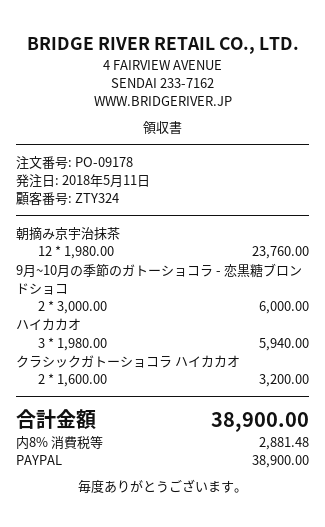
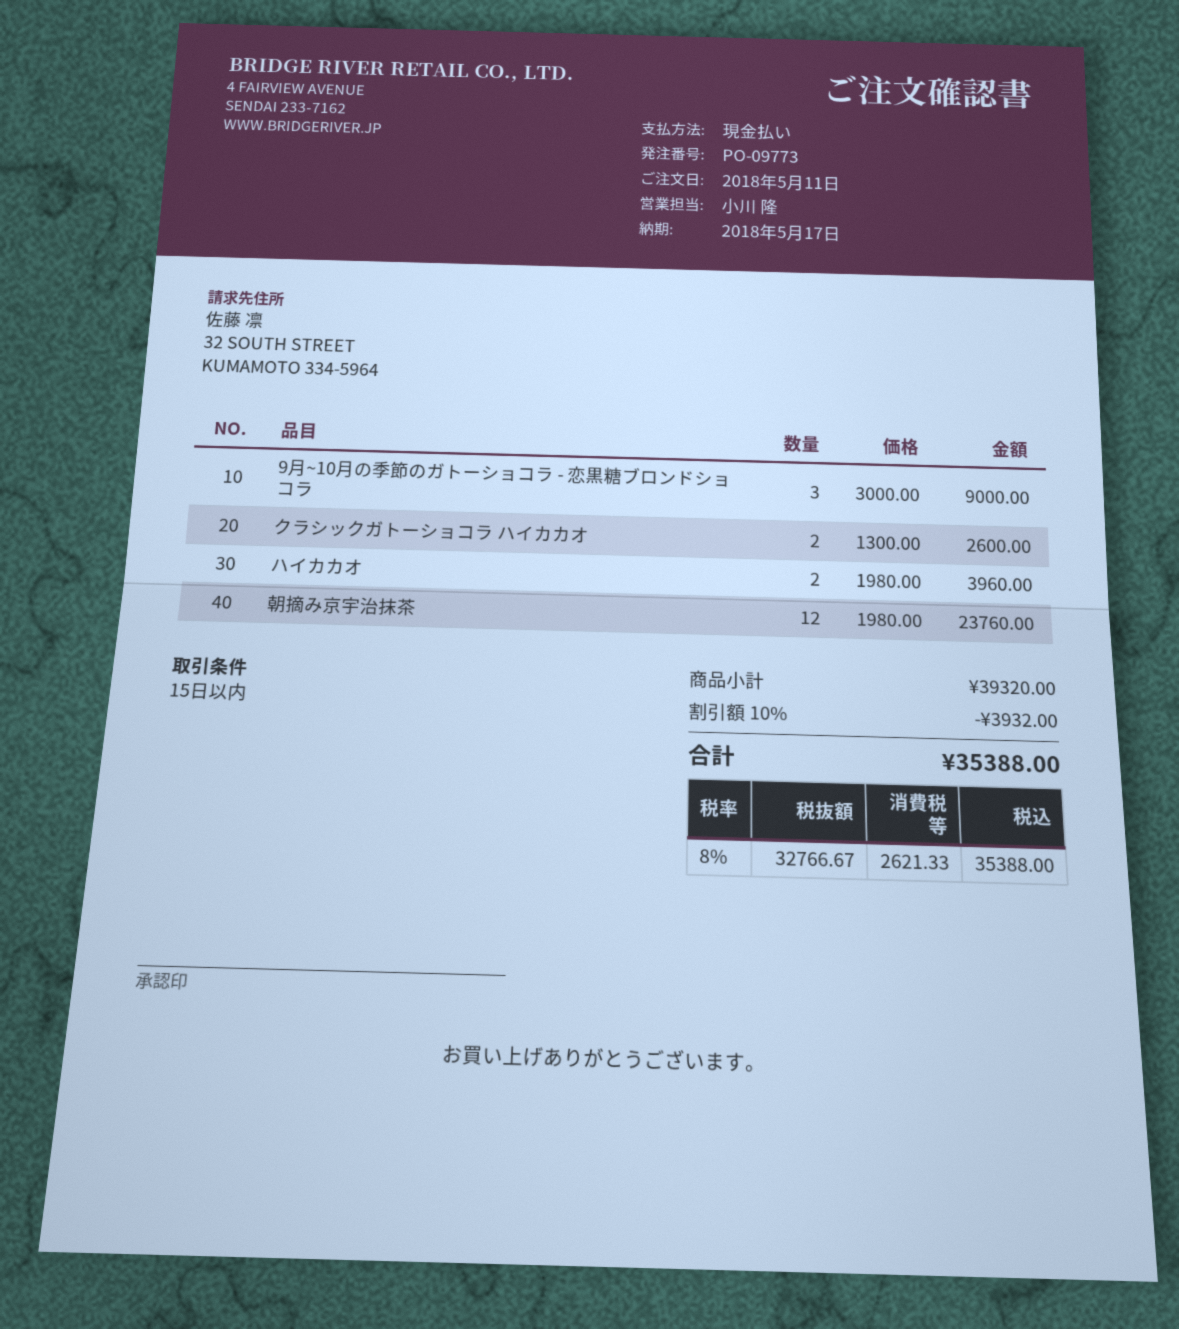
order number: PO-09178 -> PO-09773
payment method: PayPal -> cash
9月~10月の季節のガトーショコラ - 恋黒糖ブロンドショコ: 2 x 3000.00 = 6000.00 -> 3 x 3000.00 = 9000.00
ハイカカオ: 3 x 1980.00 = 5940.00 -> 2 x 1980.00 = 3960.00
クラシックガトーショコラ ハイカカオ: 2 x 1600.00 = 3200.00 -> 2 x 1300.00 = 2600.00
discount: none -> 10% = 3932.00
tax: 8% = 2881.48 -> 8% = 2621.33
total: 38900.00 -> 35388.00

